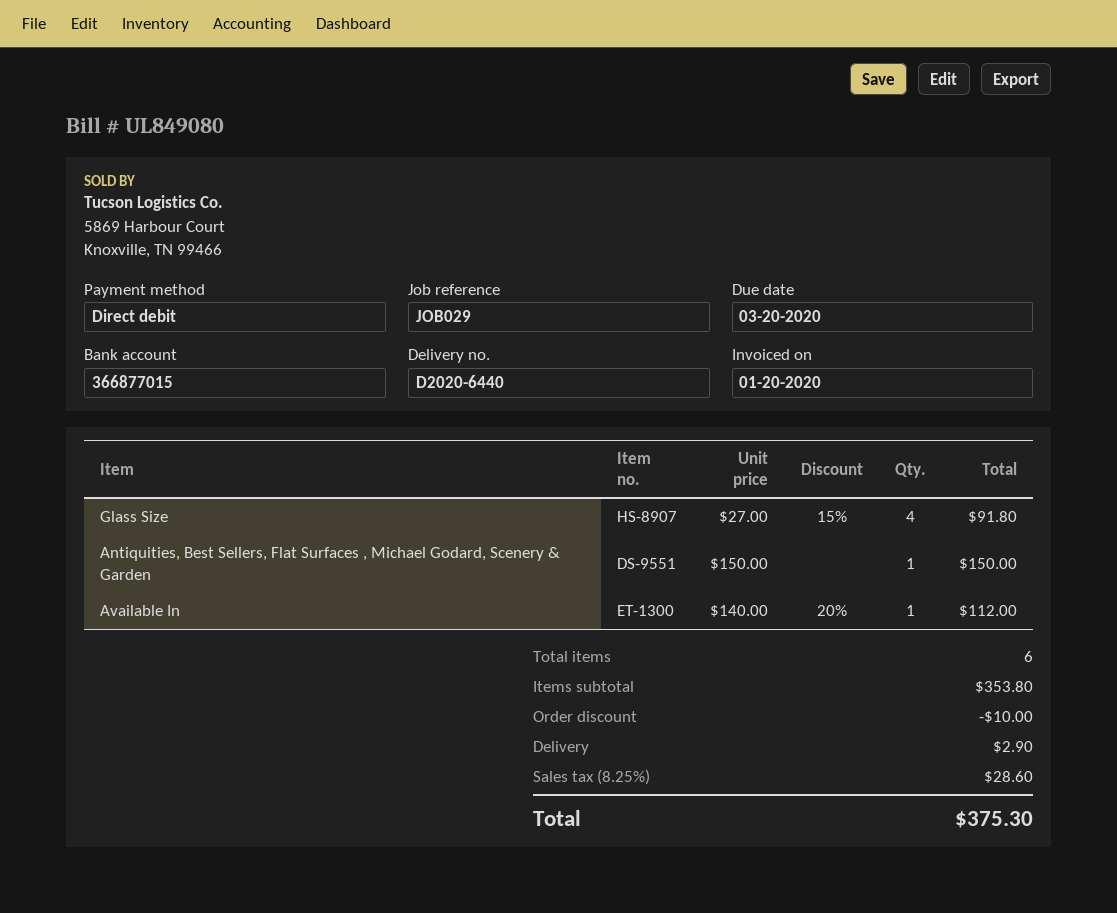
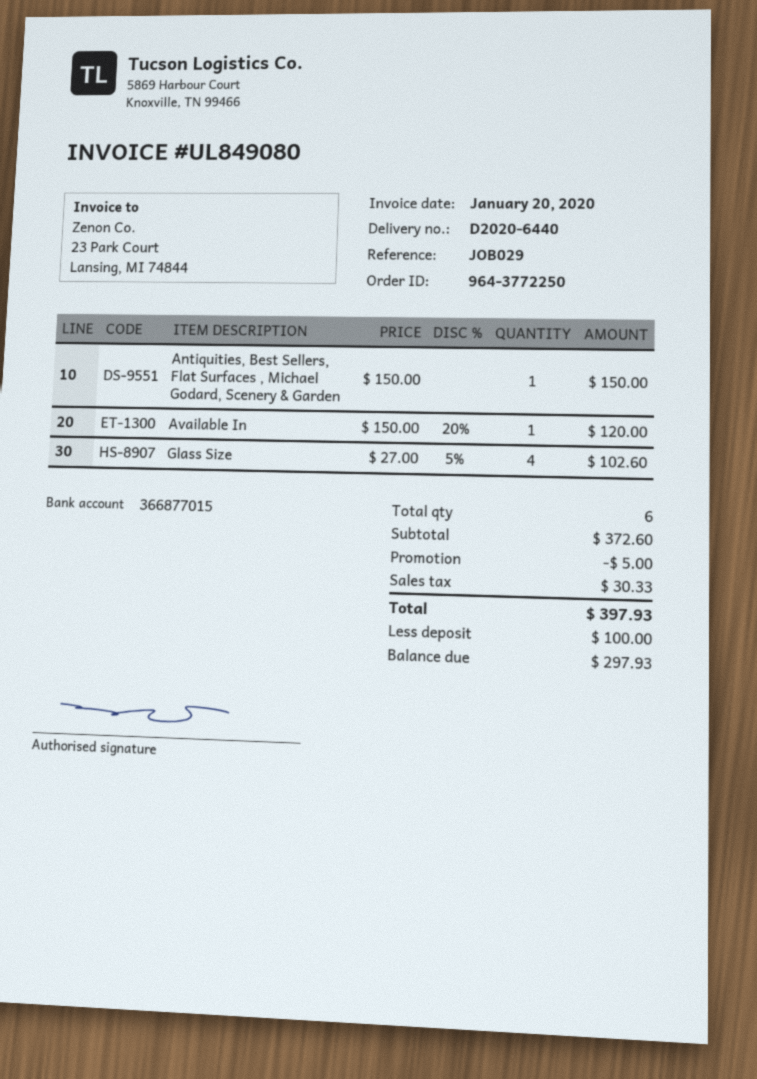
Glass Size: 4 x 27.00 - 15% = 91.80 -> 4 x 27.00 - 5% = 102.60
Available In: 1 x 140.00 - 20% = 112.00 -> 1 x 150.00 - 20% = 120.00
subtotal: 353.80 -> 372.60
discount: 10.00 -> 5.00
shipping: 2.90 -> none
tax: 28.60 -> 30.33
total: 375.30 -> 397.93

